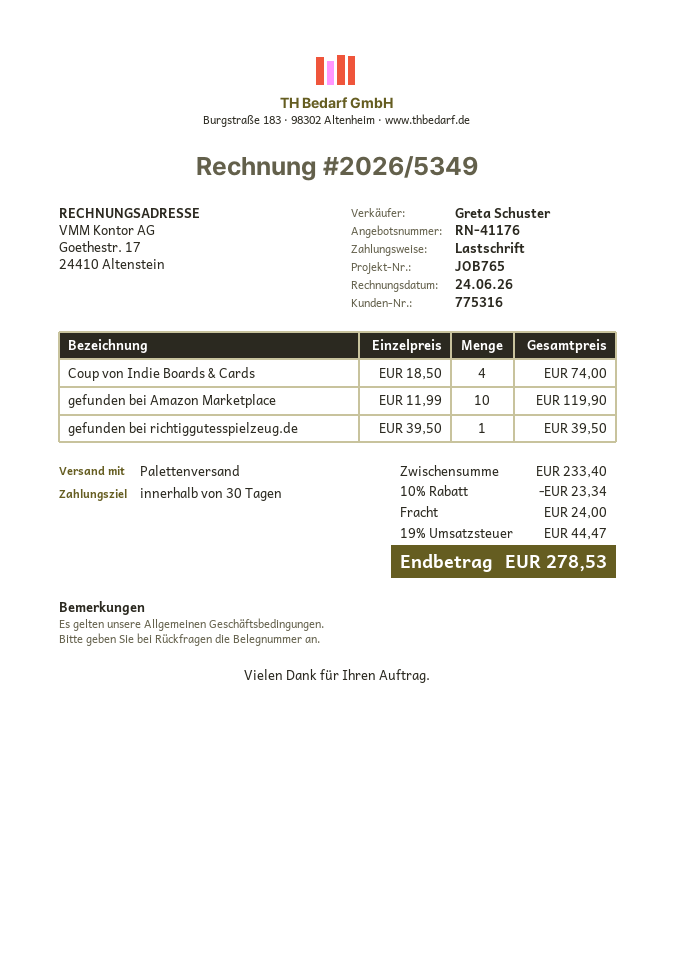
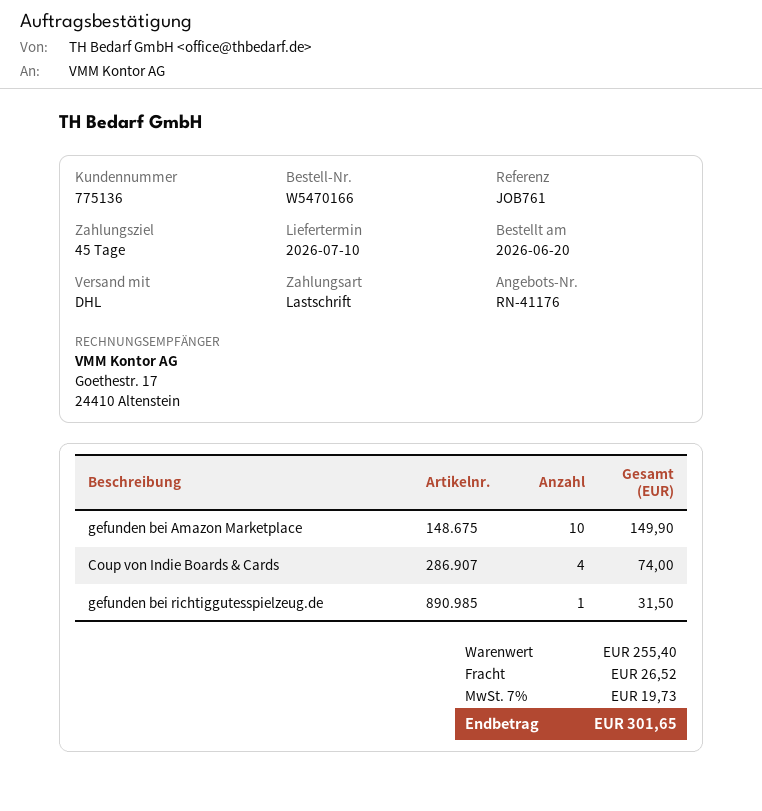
payment terms: 30 days -> 45 days
customer number: 775316 -> 775136
reference: JOB765 -> JOB761
shipping method: pallet freight -> DHL
gefunden bei Amazon Marketplace: 10 for 119.90 -> 10 for 149.90
gefunden bei richtiggutesspielzeug.de: 1 for 39.50 -> 1 for 31.50
subtotal: 233.40 -> 255.40
discount: 10% = 23.34 -> none
shipping: 24.00 -> 26.52
tax: 19% = 44.47 -> 7% = 19.73
total: 278.53 -> 301.65

